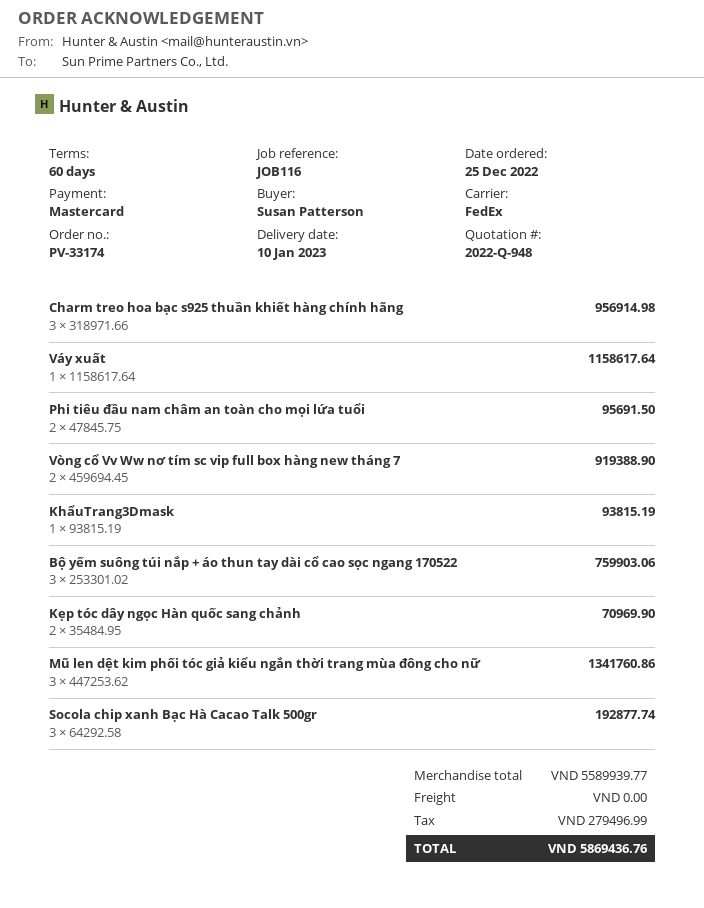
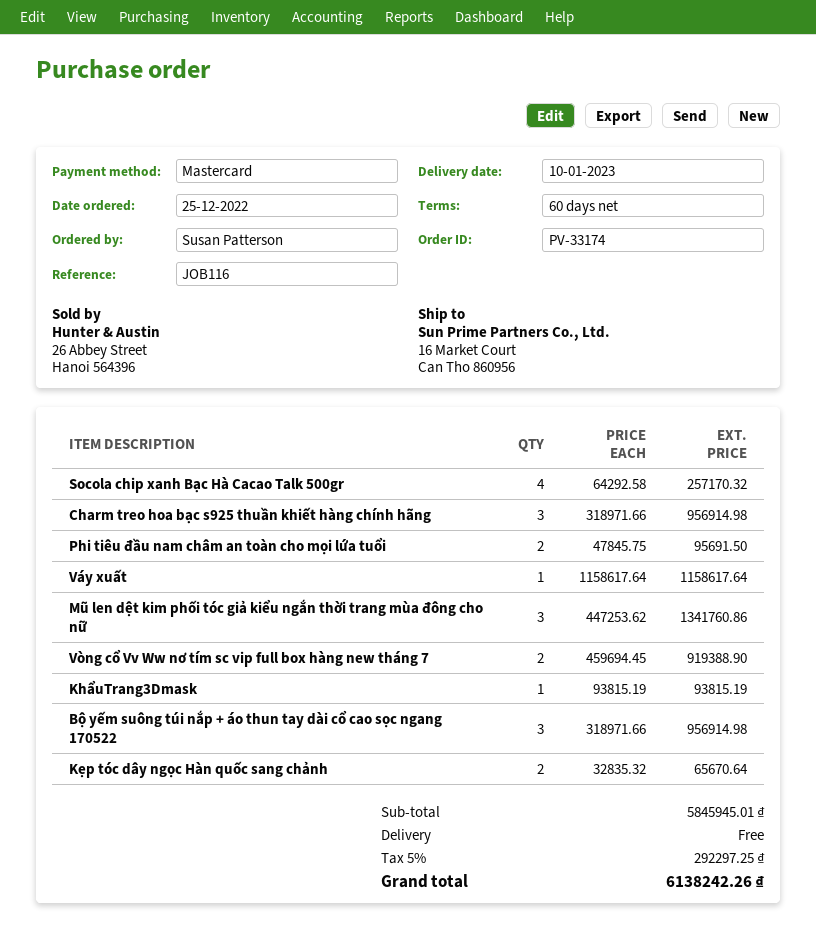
Bộ yếm suông túi nắp + áo thun tay dài cổ cao sọc ngang 170522: 3 x 253301.02 = 759903.06 -> 3 x 318971.66 = 956914.98
Kẹp tóc dây ngọc Hàn quốc sang chảnh: 2 x 35484.95 = 70969.90 -> 2 x 32835.32 = 65670.64
Socola chip xanh Bạc Hà Cacao Talk 500gr: 3 x 64292.58 = 192877.74 -> 4 x 64292.58 = 257170.32
subtotal: 5589939.77 -> 5845945.01
tax: 279496.99 -> 292297.25
total: 5869436.76 -> 6138242.26

